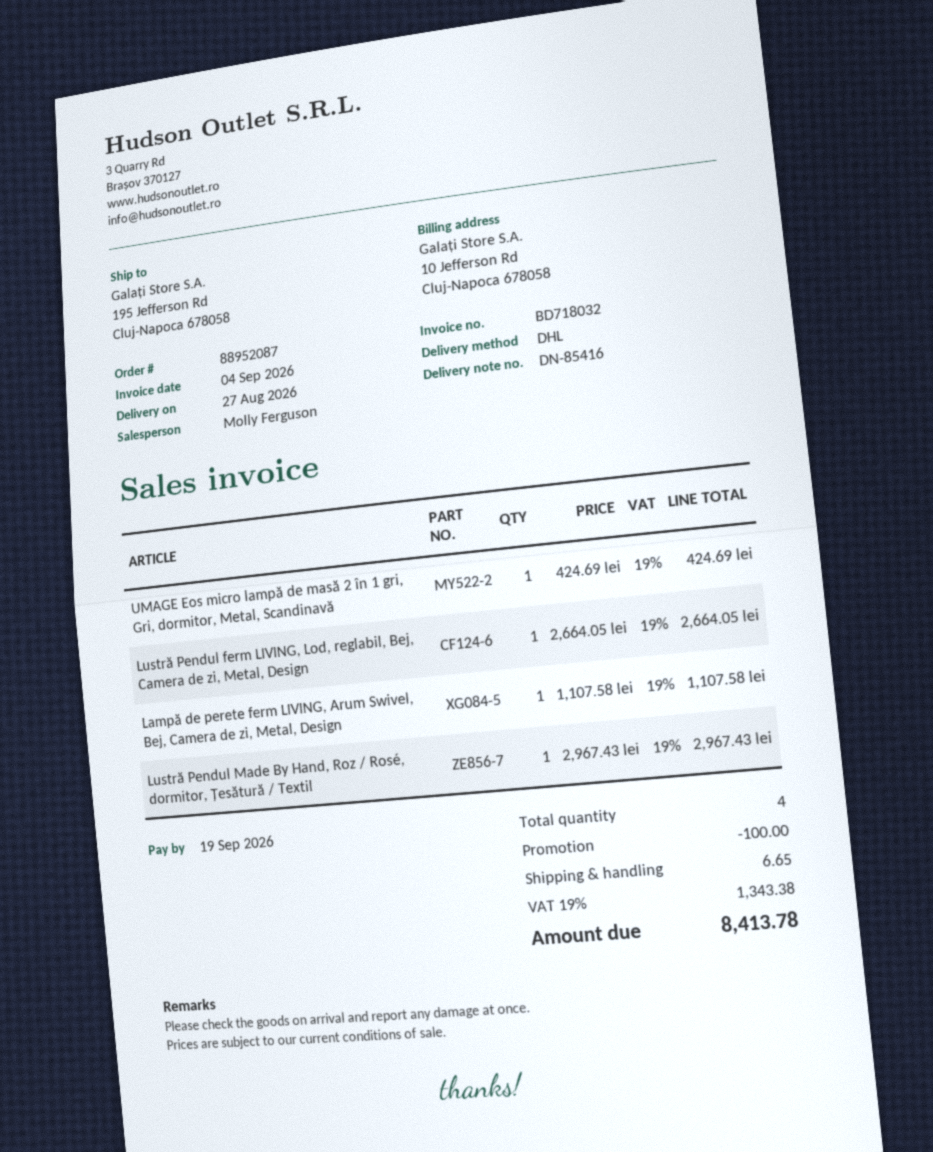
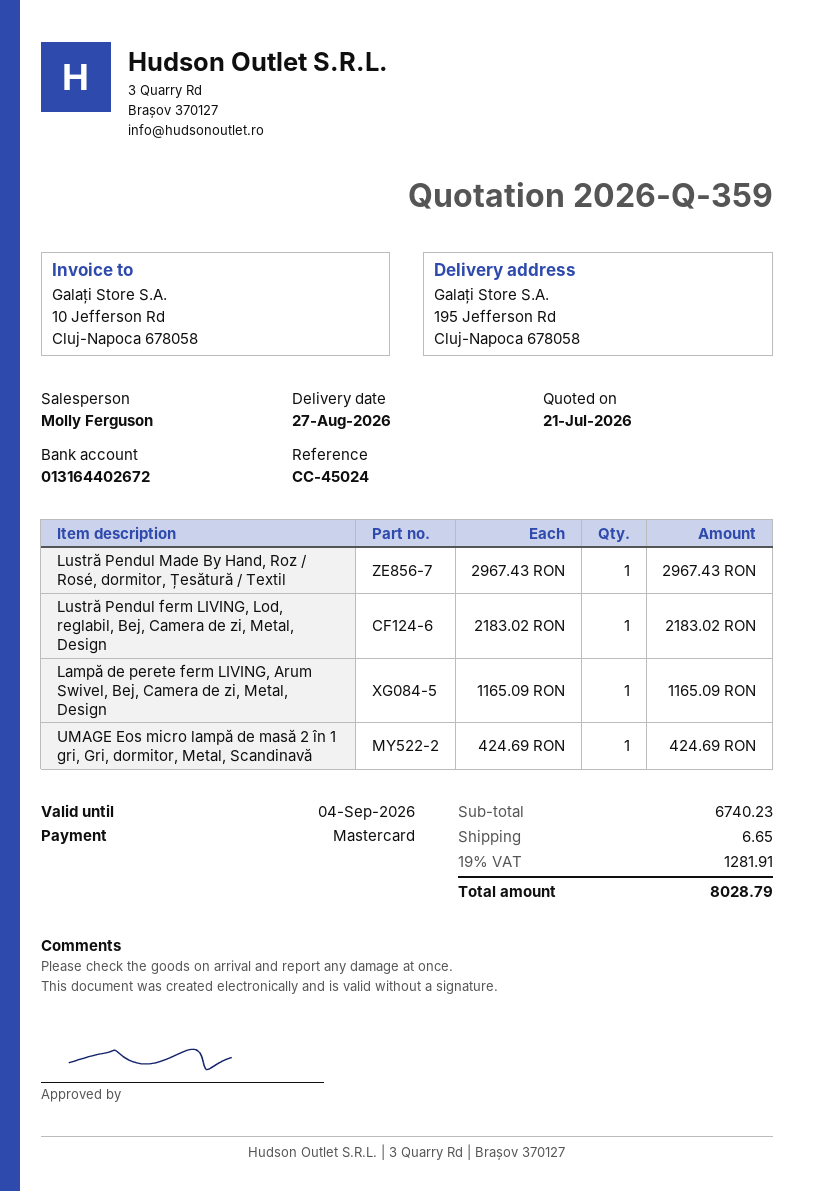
Lustră Pendul ferm LIVING, Lod, reglabil, Bej, Camera de zi, Metal, Design: 1 x 2664.05 = 2664.05 -> 1 x 2183.02 = 2183.02
Lampă de perete ferm LIVING, Arum Swivel, Bej, Camera de zi, Metal, Design: 1 x 1107.58 = 1107.58 -> 1 x 1165.09 = 1165.09
discount: 100.00 -> none
tax: 19% = 1343.38 -> 19% = 1281.91
total: 8413.78 -> 8028.79

